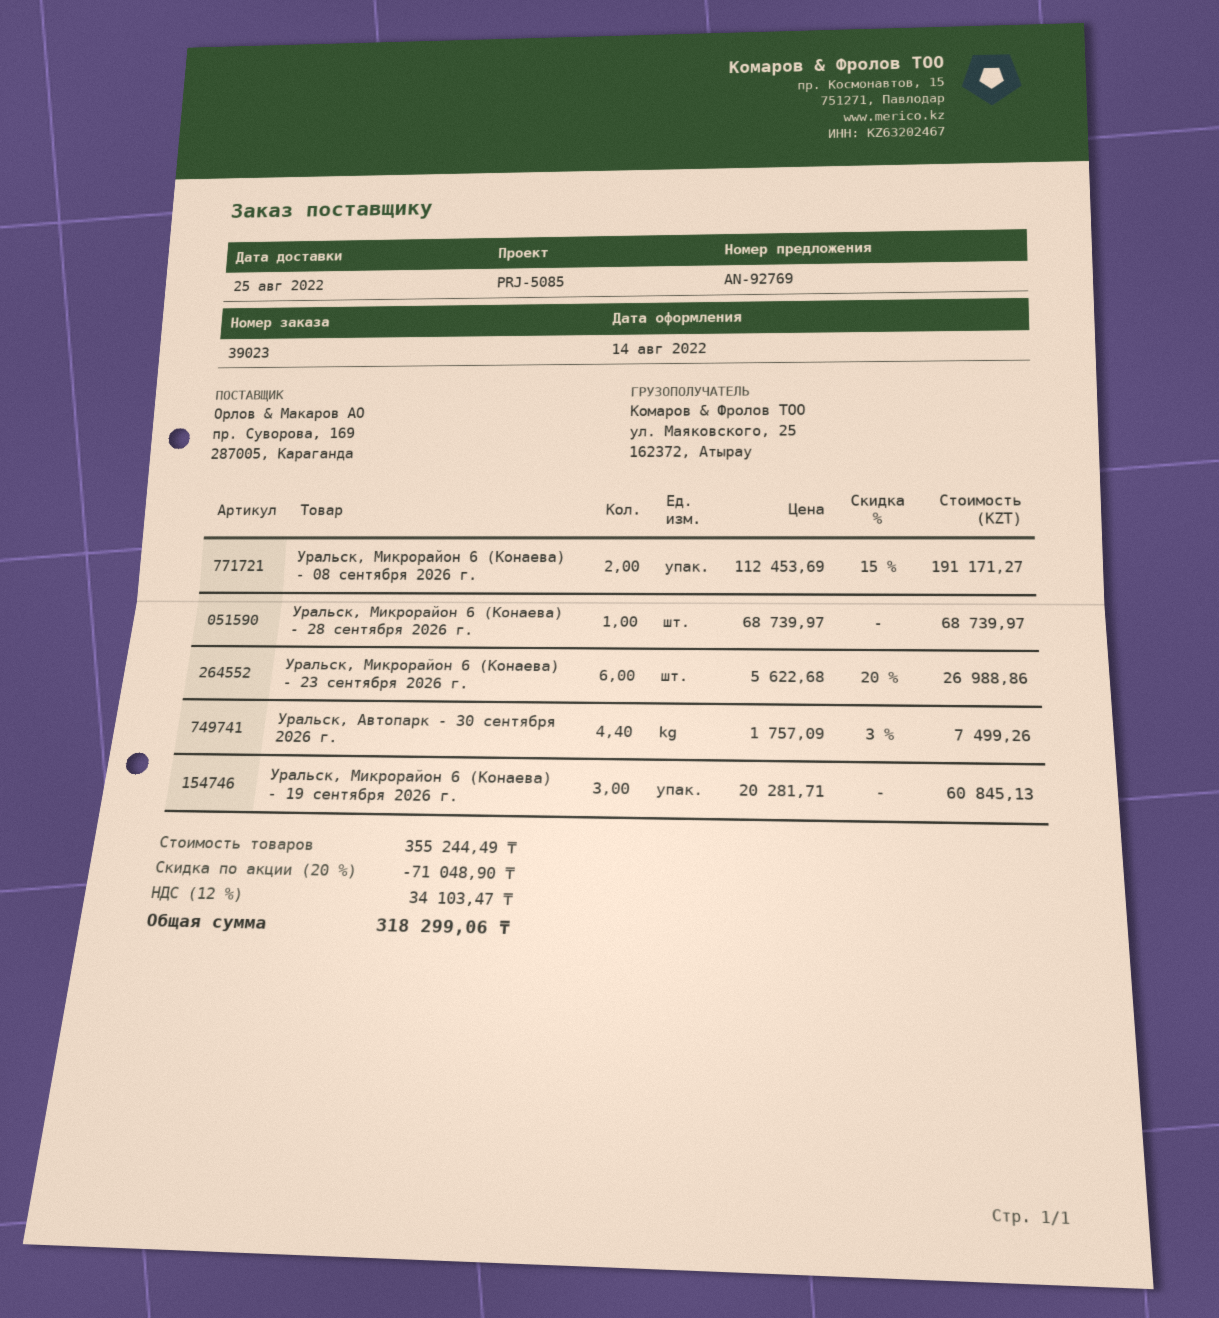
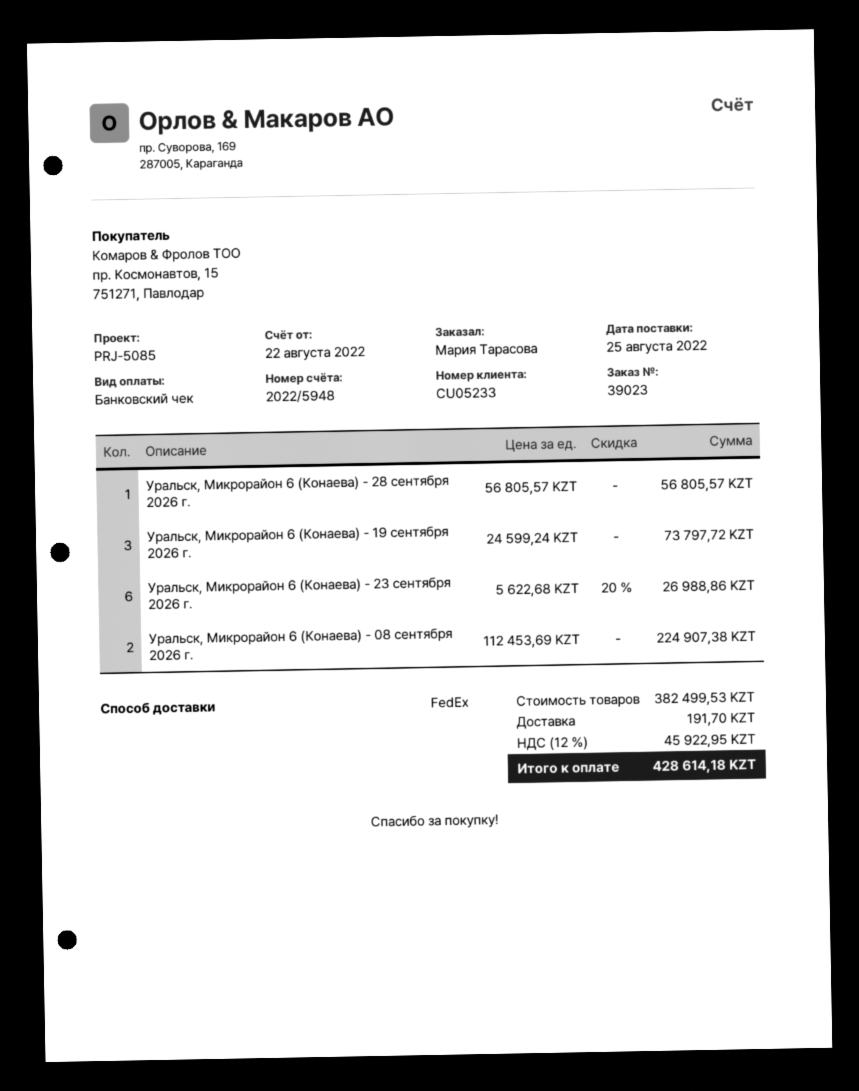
Уральск, Микрорайон 6 (Конаева) - 08 сентября 2026 г.: 2 x 112453.69 - 15% = 191171.27 -> 2 x 112453.69 = 224907.38
Уральск, Микрорайон 6 (Конаева) - 28 сентября 2026 г.: 1 x 68739.97 = 68739.97 -> 1 x 56805.57 = 56805.57
Уральск, Автопарк - 30 сентября 2026 г.: 4.4 x 1757.09 - 3% = 7499.26 -> none
Уральск, Микрорайон 6 (Конаева) - 19 сентября 2026 г.: 3 x 20281.71 = 60845.13 -> 3 x 24599.24 = 73797.72
subtotal: 355244.49 -> 382499.53
discount: 20% = 71048.90 -> none
shipping: none -> 191.70
tax: 12% = 34103.47 -> 12% = 45922.95
total: 318299.06 -> 428614.18

